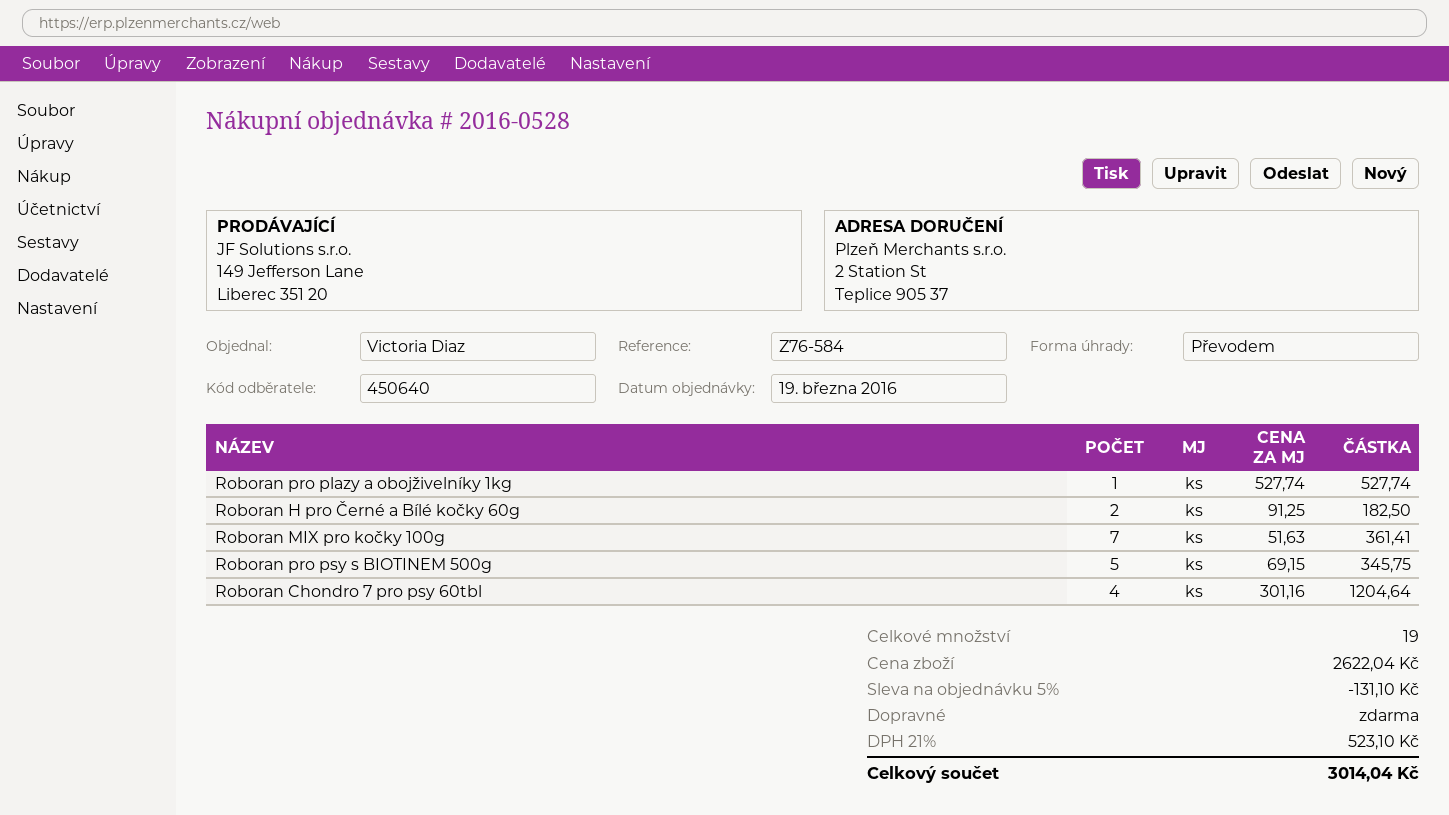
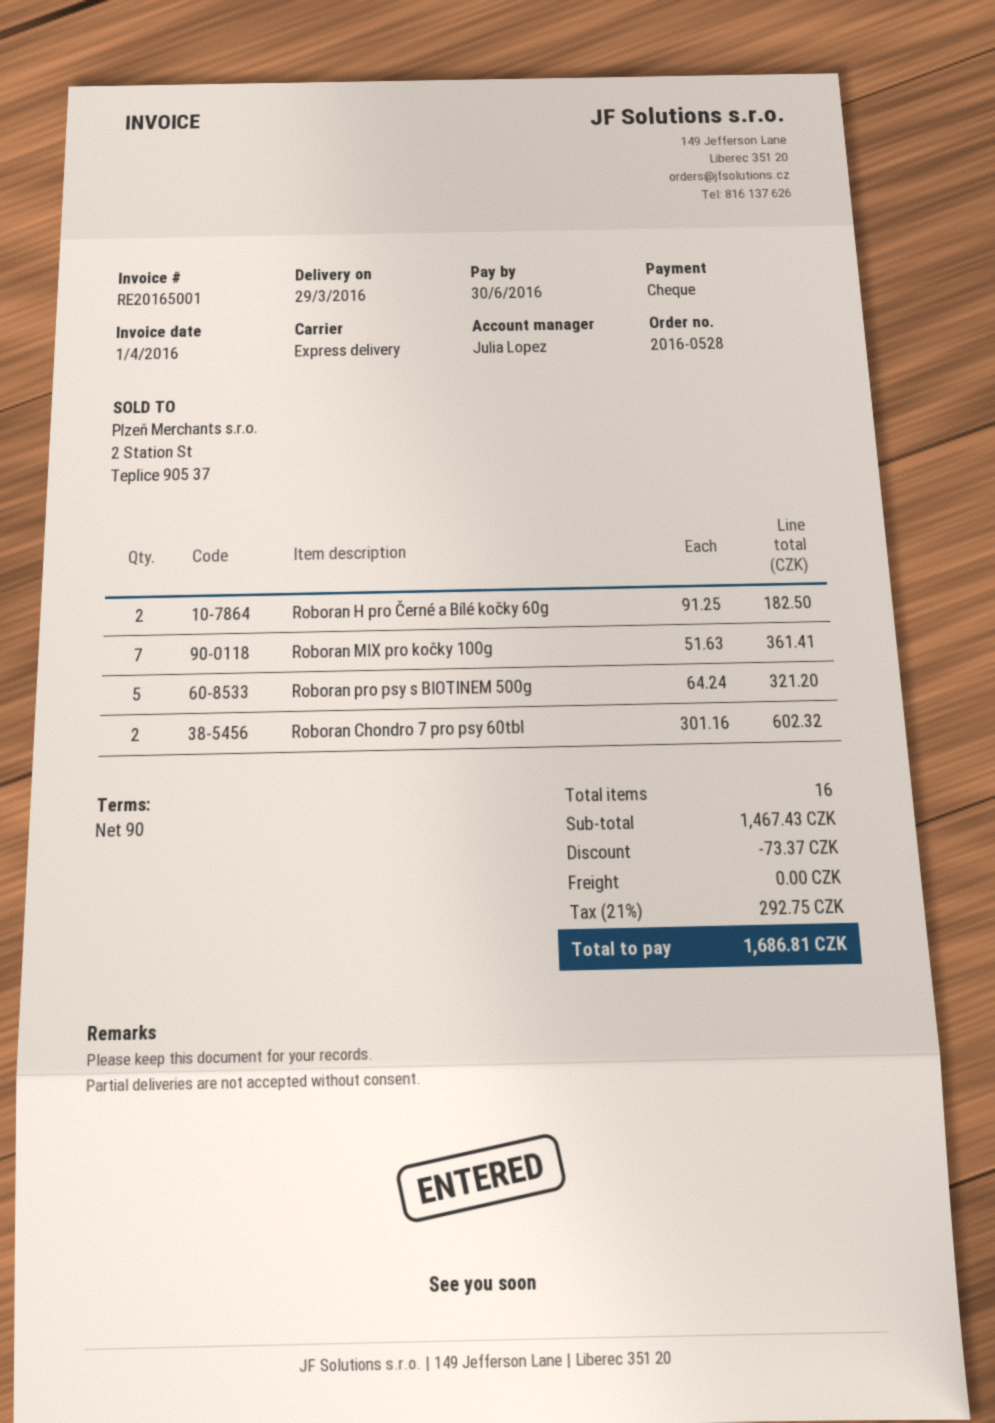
payment method: bank transfer -> cheque
Roboran pro plazy a obojživelníky 1kg: 1 x 527.74 = 527.74 -> none
Roboran pro psy s BIOTINEM 500g: 5 x 69.15 = 345.75 -> 5 x 64.24 = 321.20
Roboran Chondro 7 pro psy 60tbl: 4 x 301.16 = 1204.64 -> 2 x 301.16 = 602.32
total quantity: 19 -> 16
subtotal: 2622.04 -> 1467.43
discount: 131.10 -> 73.37
tax: 21% = 523.10 -> 21% = 292.75
total: 3014.04 -> 1686.81

